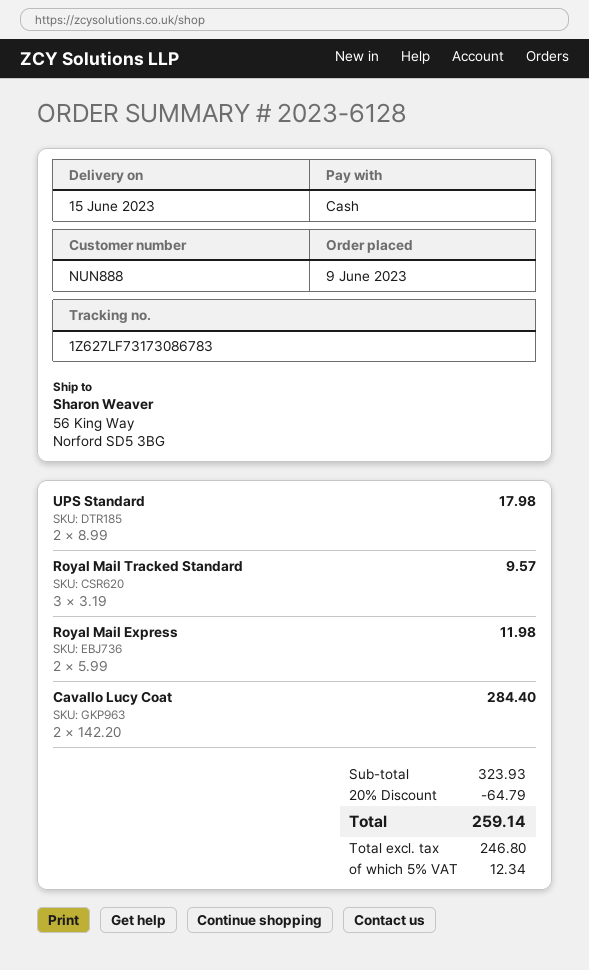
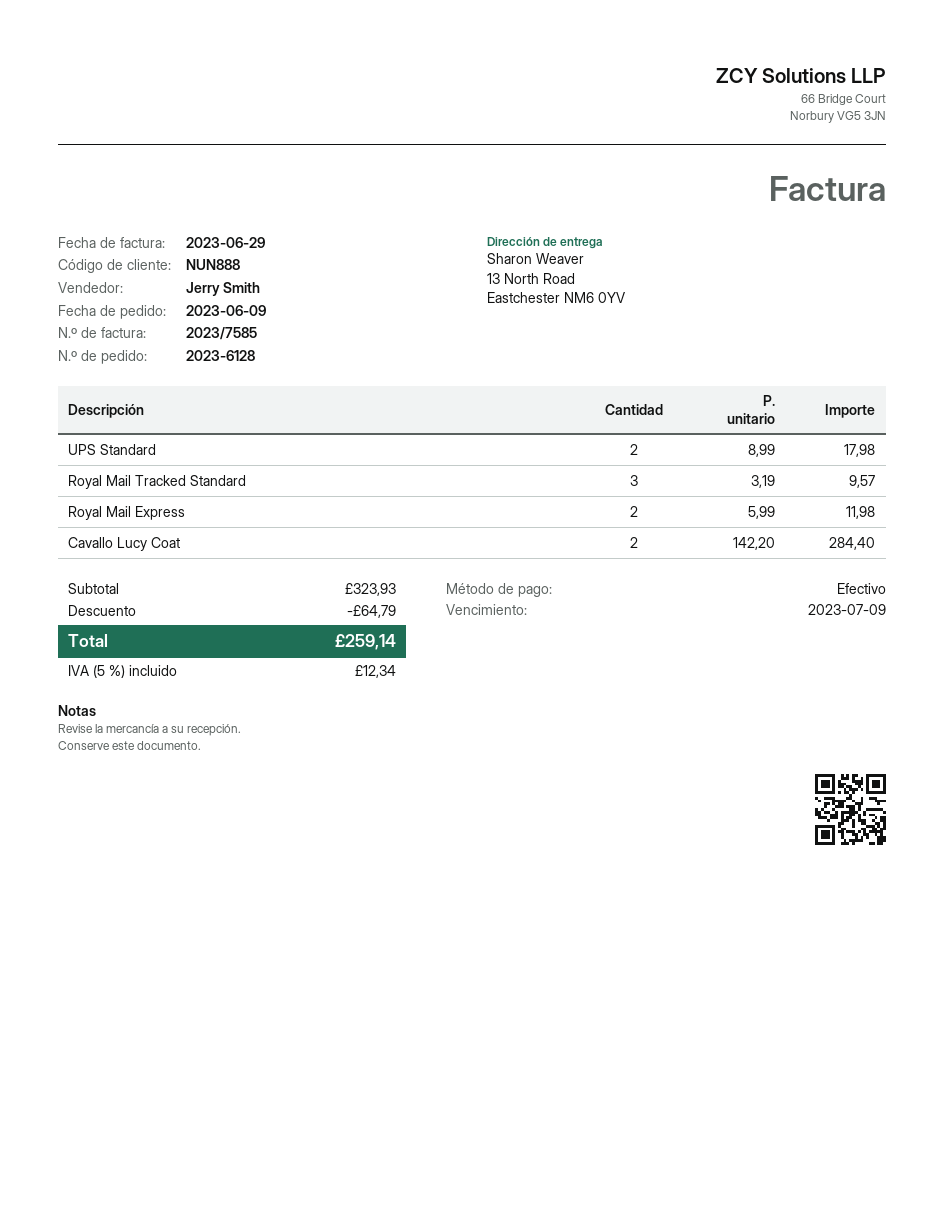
ship to: 56 King Way, Norford SD5 3BG -> 13 North Road, Eastchester NM6 0YV

